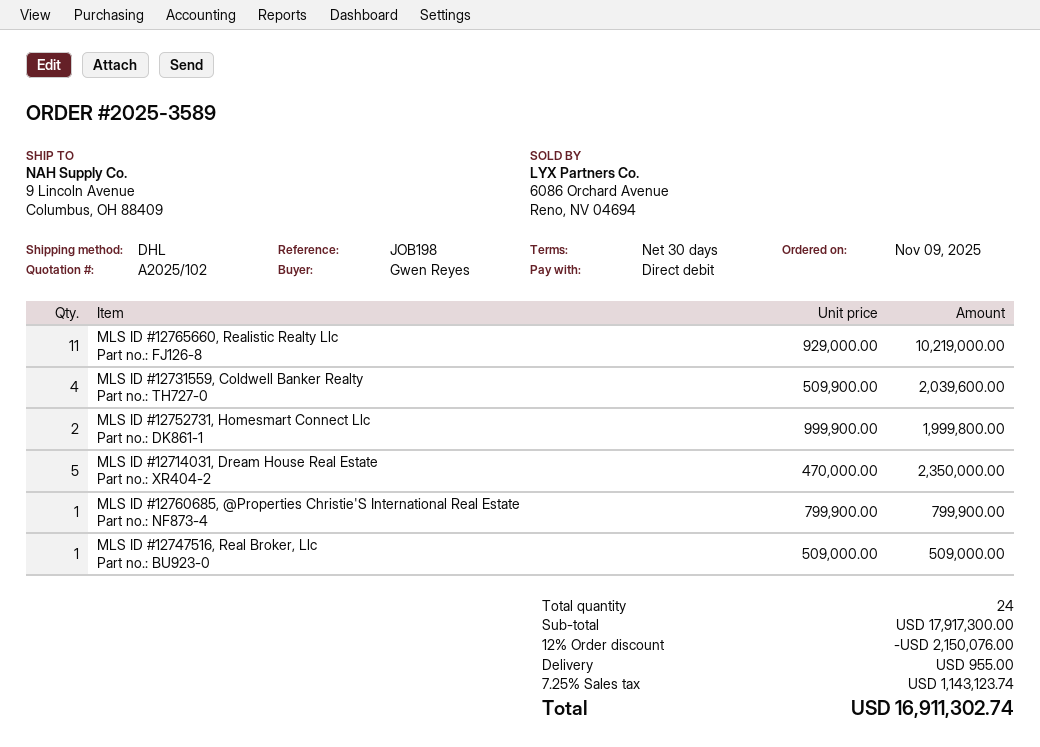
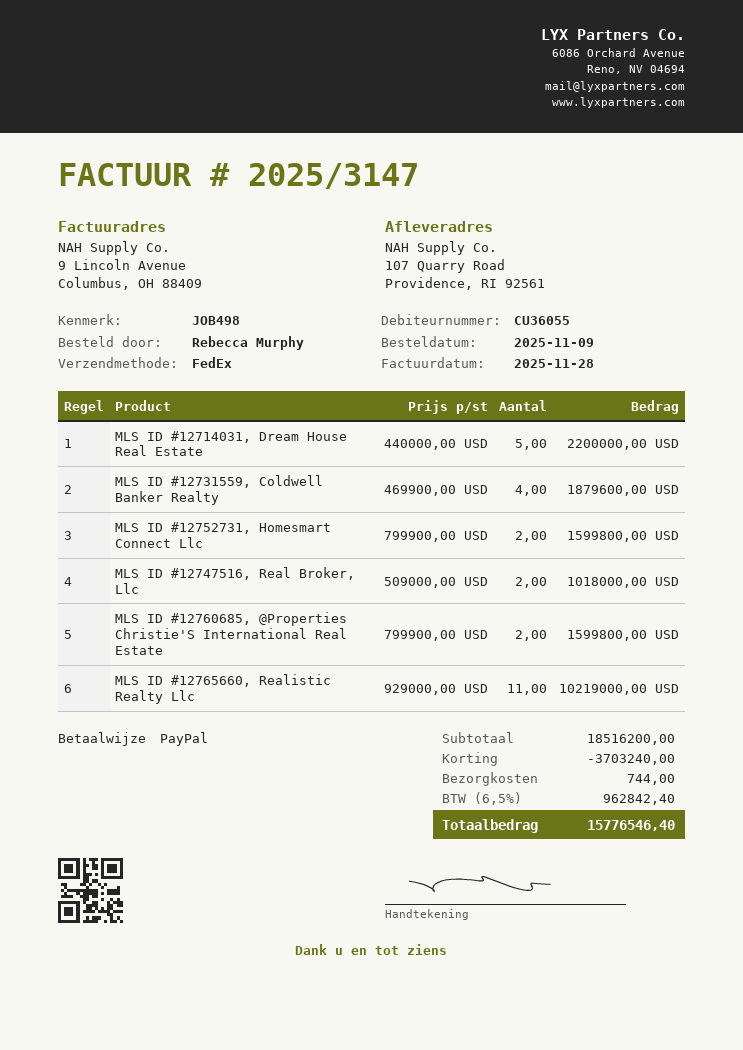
reference: JOB198 -> JOB498
ordered by: Gwen Reyes -> Rebecca Murphy
payment method: direct debit -> PayPal
shipping method: DHL -> FedEx
ship to: 9 Lincoln Avenue, Columbus, OH 88409 -> 107 Quarry Road, Providence, RI 92561
MLS ID #12731559, Coldwell Banker Realty: 4 x 509900.00 = 2039600.00 -> 4 x 469900.00 = 1879600.00
MLS ID #12752731, Homesmart Connect Llc: 2 x 999900.00 = 1999800.00 -> 2 x 799900.00 = 1599800.00
MLS ID #12714031, Dream House Real Estate: 5 x 470000.00 = 2350000.00 -> 5 x 440000.00 = 2200000.00
MLS ID #12760685, @Properties Christie'S International Real Estate: 1 x 799900.00 = 799900.00 -> 2 x 799900.00 = 1599800.00
MLS ID #12747516, Real Broker, Llc: 1 x 509000.00 = 509000.00 -> 2 x 509000.00 = 1018000.00
subtotal: 17917300.00 -> 18516200.00
discount: 2150076.00 -> 3703240.00
shipping: 955.00 -> 744.00
tax: 7.25% = 1143123.74 -> 6.5% = 962842.40
total: 16911302.74 -> 15776546.40

